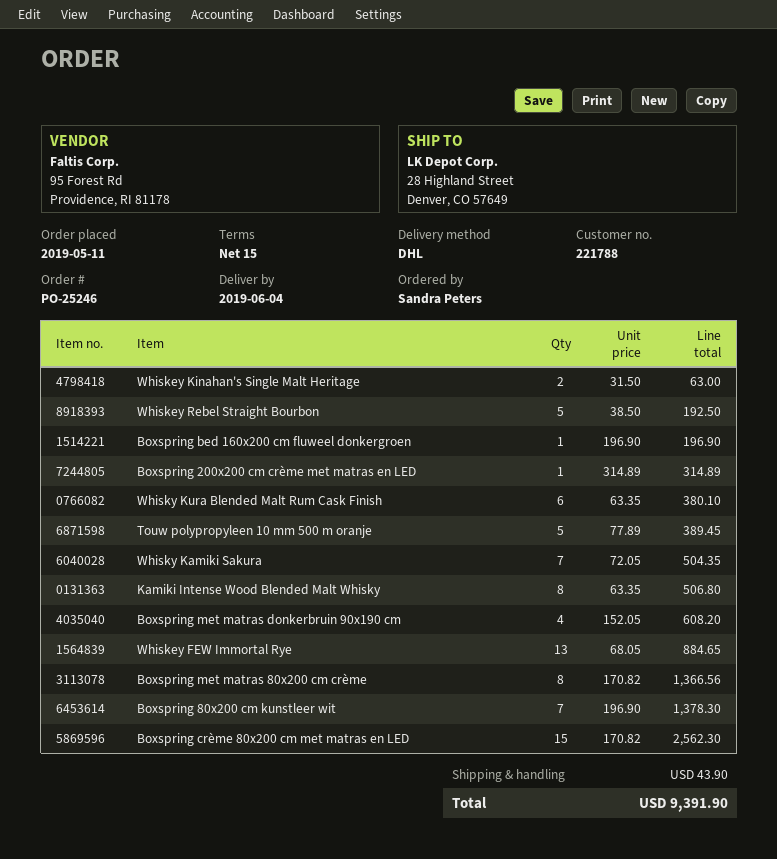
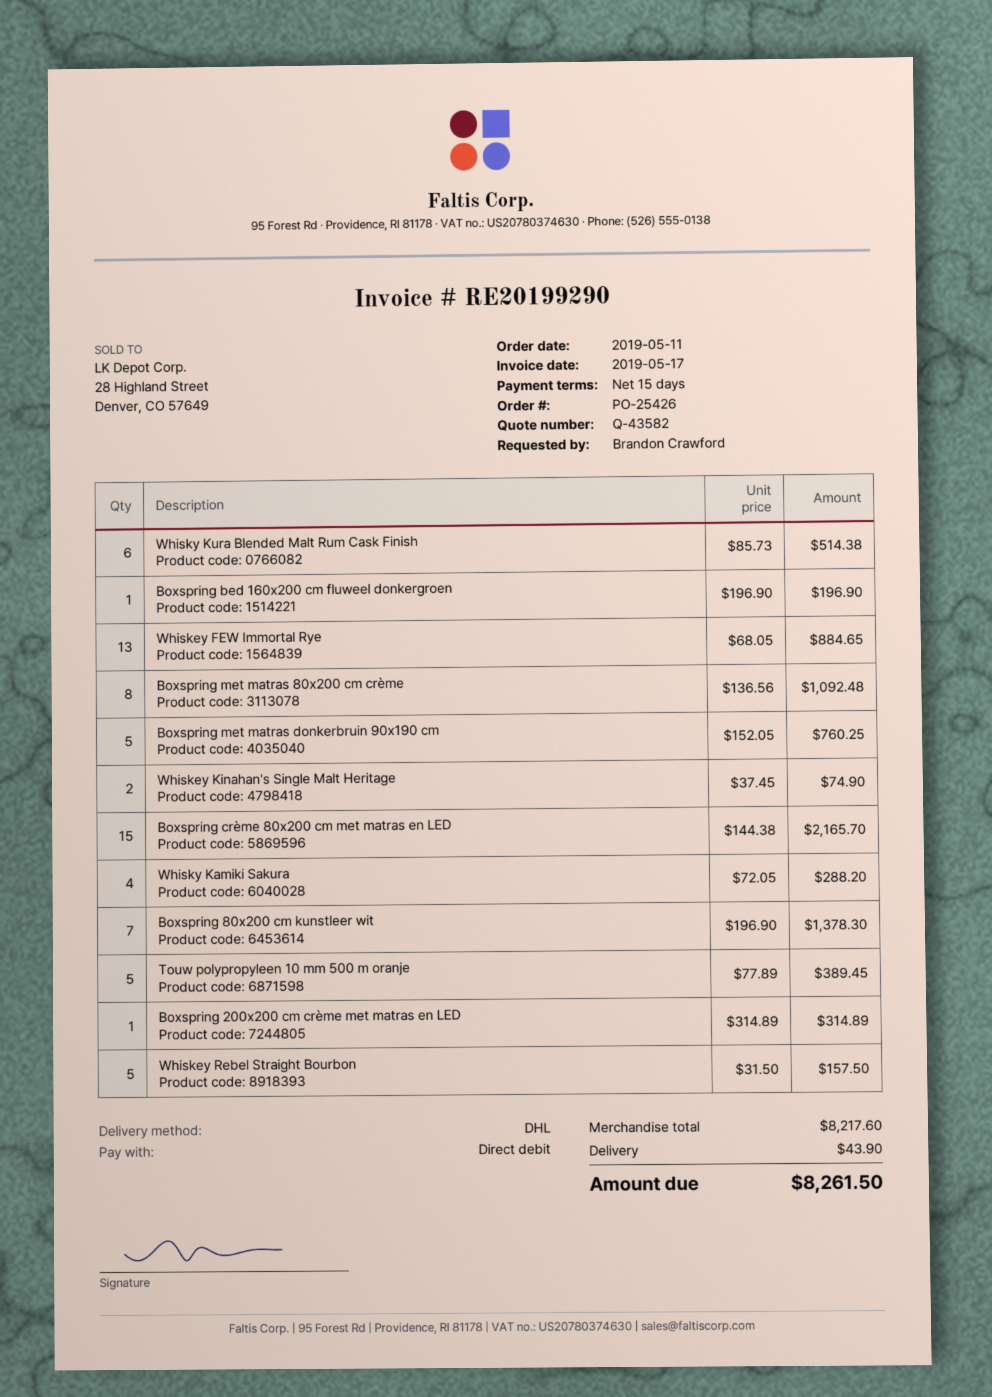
order number: PO-25246 -> PO-25426
ordered by: Sandra Peters -> Brandon Crawford
Whiskey Kinahan's Single Malt Heritage: 2 x 31.50 = 63.00 -> 2 x 37.45 = 74.90
Whiskey Rebel Straight Bourbon: 5 x 38.50 = 192.50 -> 5 x 31.50 = 157.50
Whisky Kura Blended Malt Rum Cask Finish: 6 x 63.35 = 380.10 -> 6 x 85.73 = 514.38
Whisky Kamiki Sakura: 7 x 72.05 = 504.35 -> 4 x 72.05 = 288.20
Kamiki Intense Wood Blended Malt Whisky: 8 x 63.35 = 506.80 -> none
Boxspring met matras donkerbruin 90x190 cm: 4 x 152.05 = 608.20 -> 5 x 152.05 = 760.25
Boxspring met matras 80x200 cm crème: 8 x 170.82 = 1366.56 -> 8 x 136.56 = 1092.48
Boxspring crème 80x200 cm met matras en LED: 15 x 170.82 = 2562.30 -> 15 x 144.38 = 2165.70
total: 9391.90 -> 8261.50

